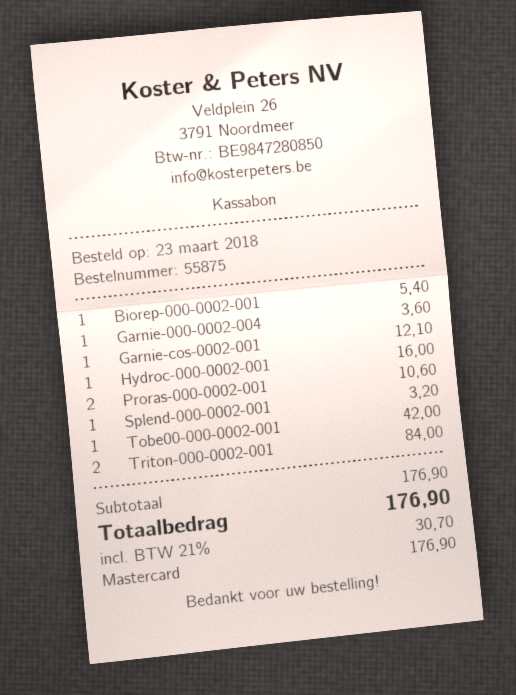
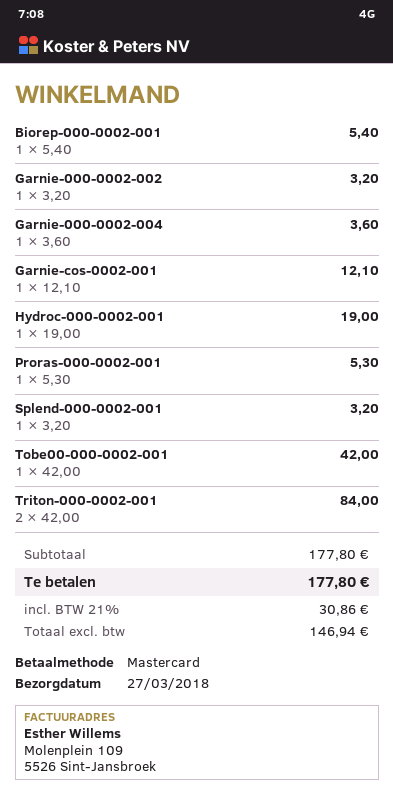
Hydroc-000-0002-001: 1 for 16.00 -> 1 for 19.00
Proras-000-0002-001: 2 for 10.60 -> 1 for 5.30
Garnie-000-0002-002: none -> 1 for 3.20
subtotal: 176.90 -> 177.80
tax: 21% = 30.70 -> 21% = 30.86
total: 176.90 -> 177.80

